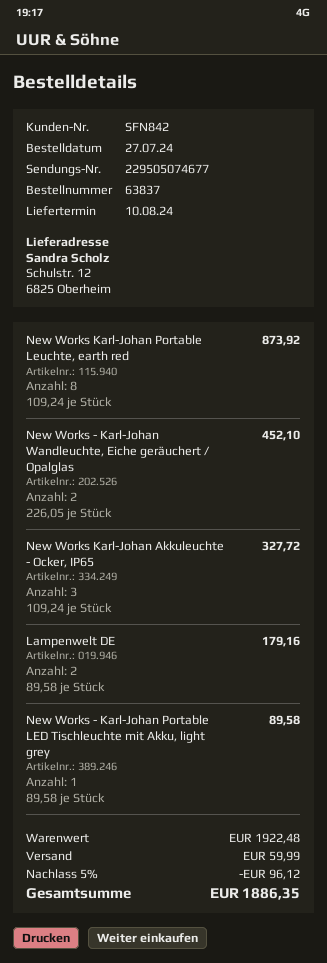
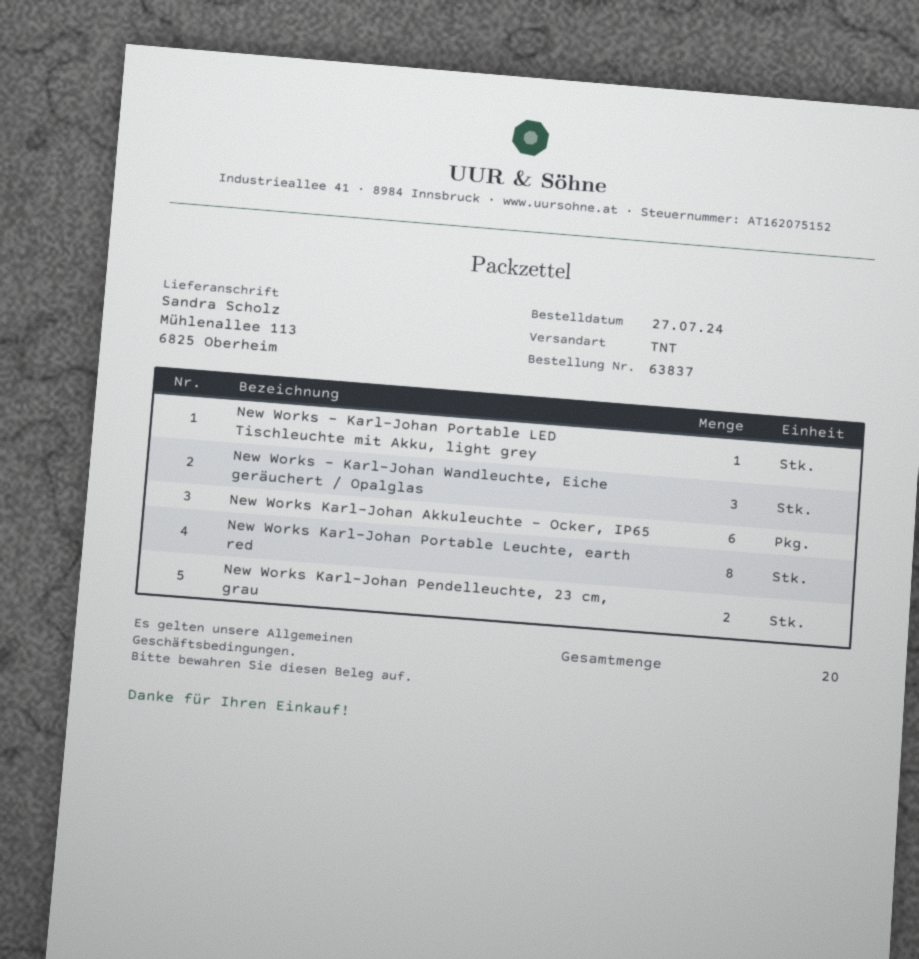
ship to: Schulstr. 12, 6825 Oberheim -> Mühlenallee 113, 6825 Oberheim
New Works - Karl-Johan Wandleuchte, Eiche geräuchert / Opalglas: 2 -> 3
New Works Karl-Johan Akkuleuchte - Ocker, IP65: 3 -> 6
Lampenwelt DE: 2 -> none
New Works Karl-Johan Pendelleuchte, 23 cm, grau: none -> 2

